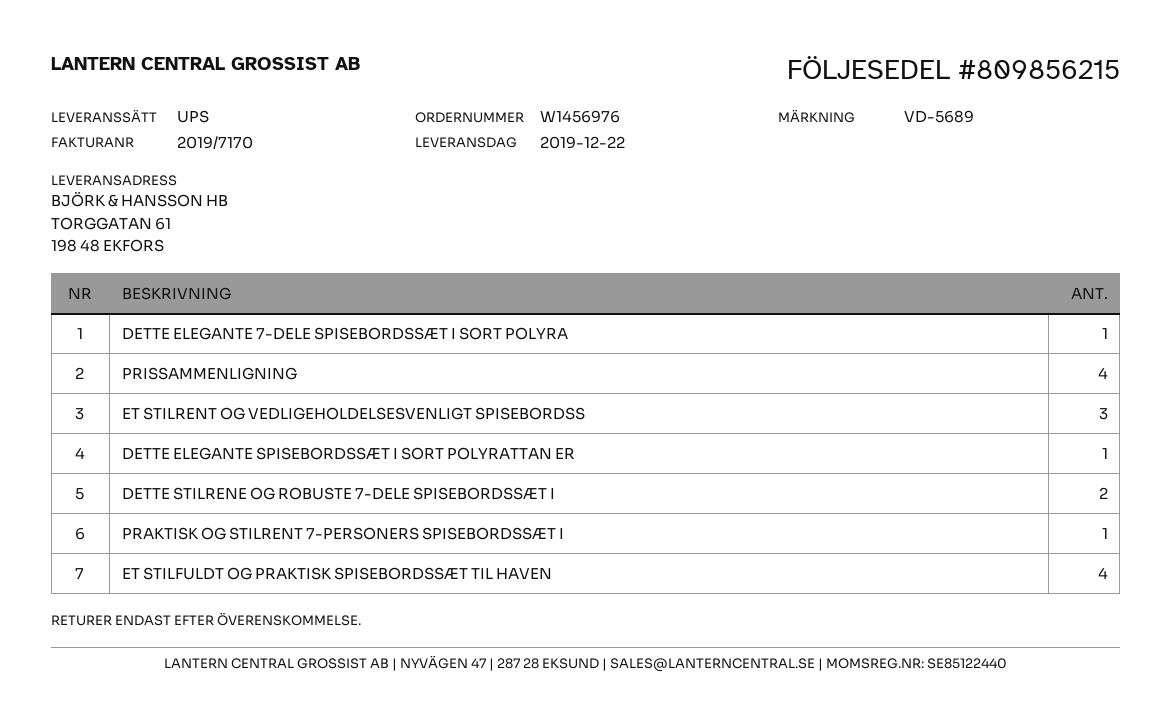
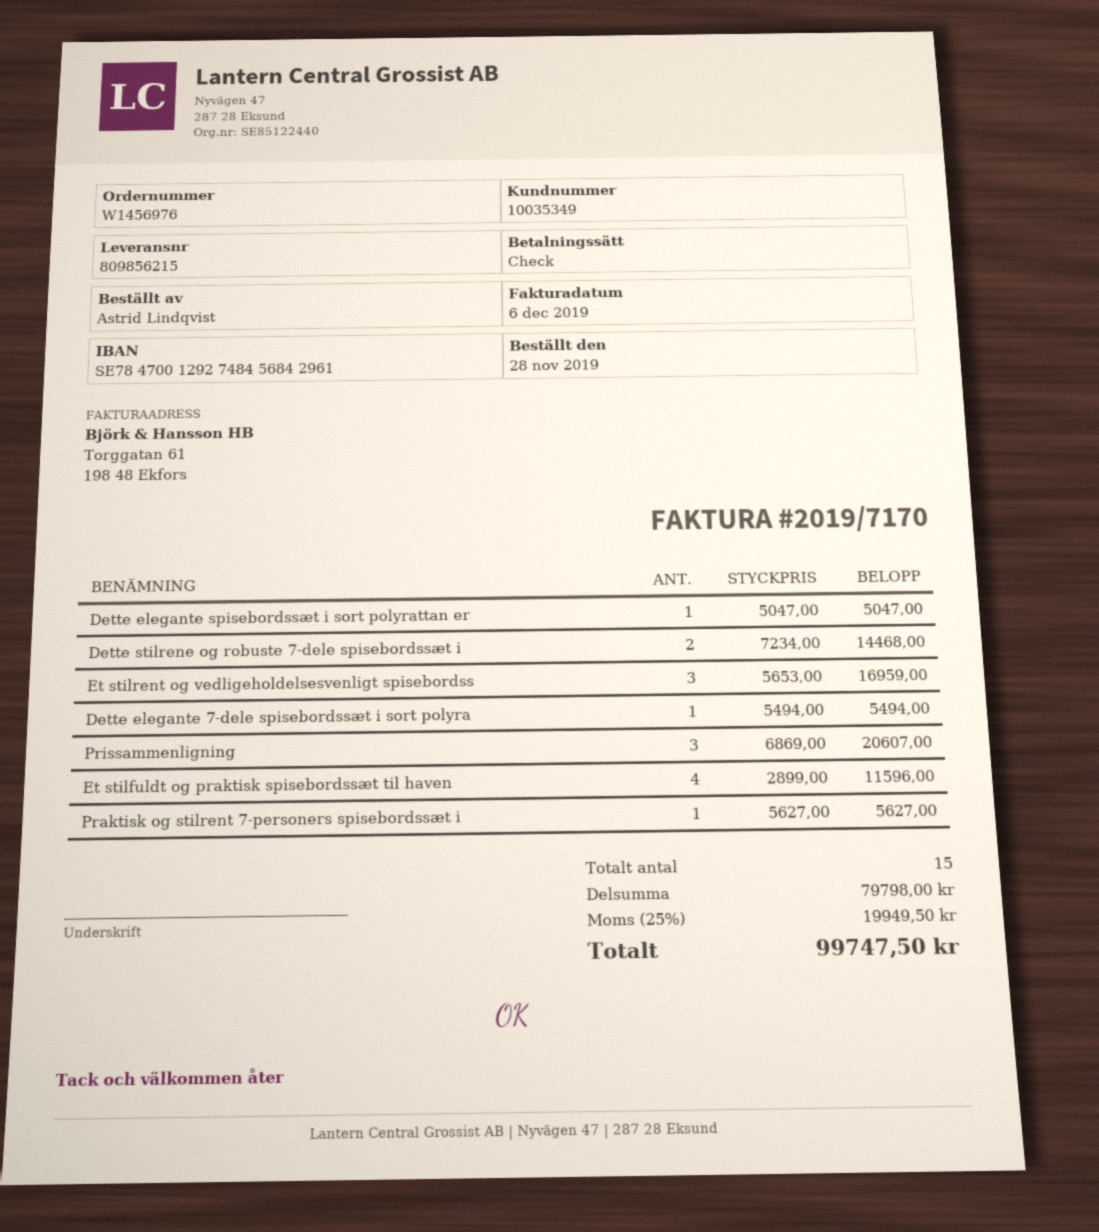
PRISSAMMENLIGNING: 4 -> 3

